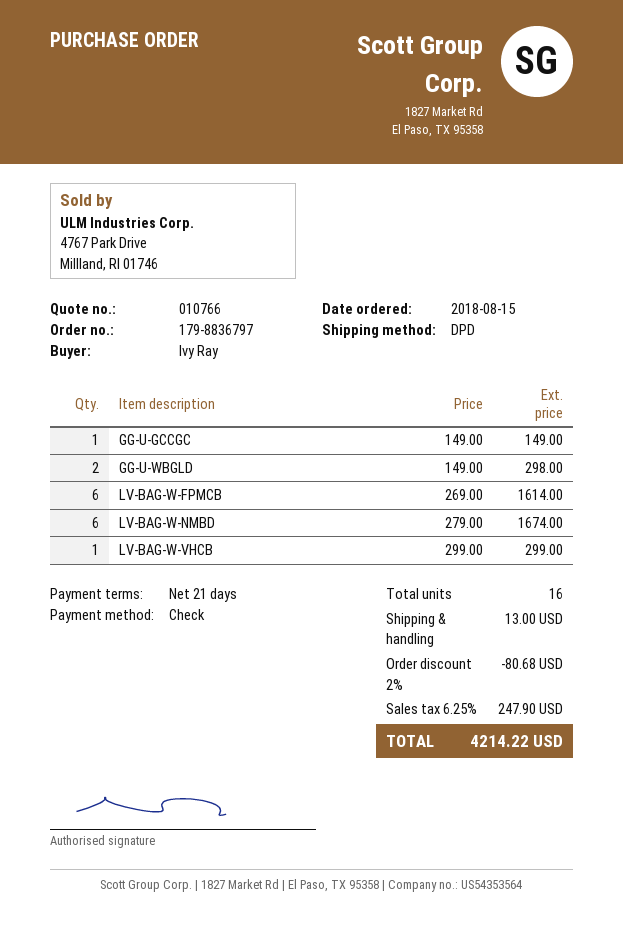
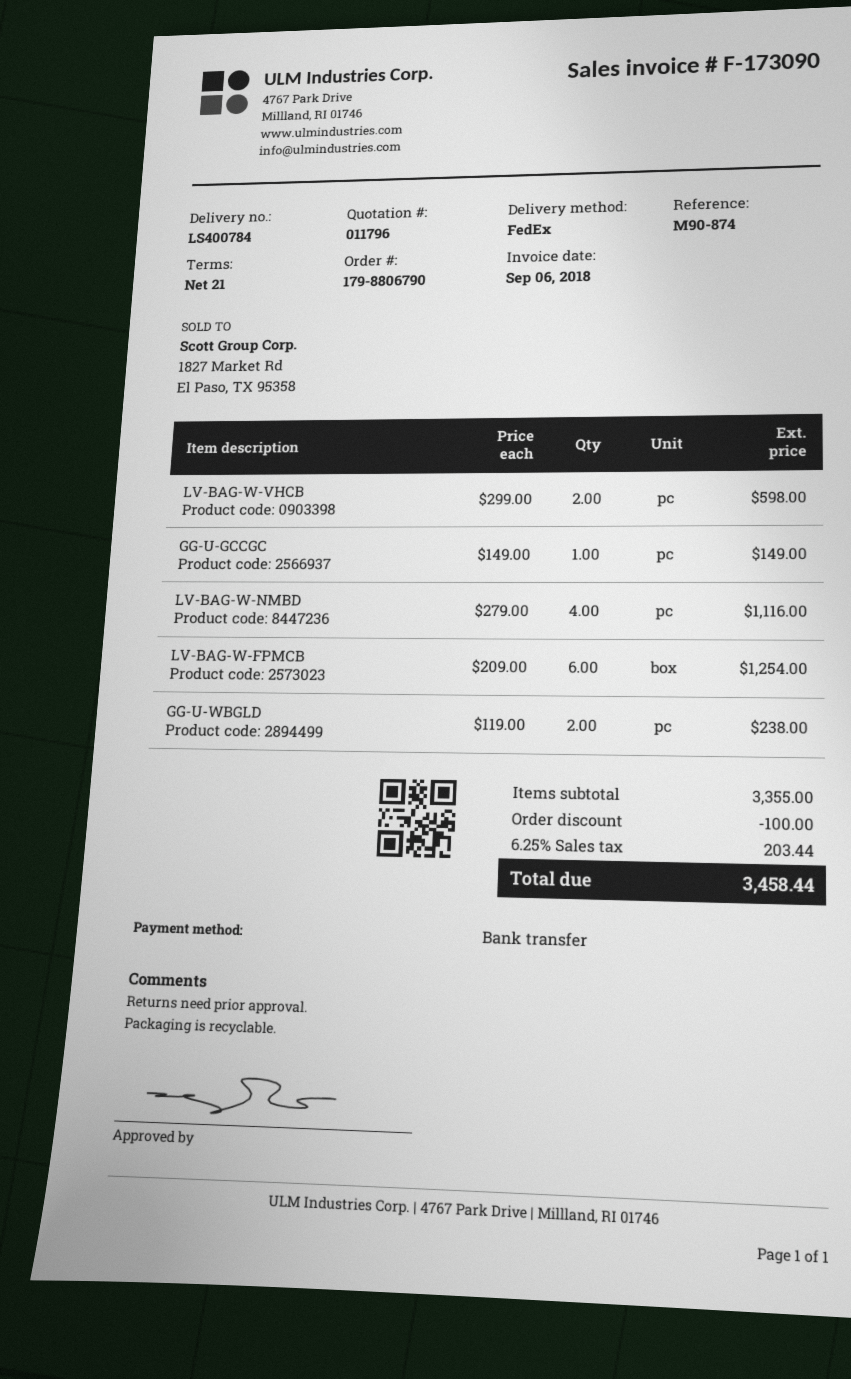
quote number: 010766 -> 011796
order number: 179-8836797 -> 179-8806790
payment method: cheque -> bank transfer
shipping method: DPD -> FedEx
GG-U-WBGLD: 2 x 149.00 = 298.00 -> 2 x 119.00 = 238.00
LV-BAG-W-FPMCB: 6 x 269.00 = 1614.00 -> 6 x 209.00 = 1254.00
LV-BAG-W-NMBD: 6 x 279.00 = 1674.00 -> 4 x 279.00 = 1116.00
LV-BAG-W-VHCB: 1 x 299.00 = 299.00 -> 2 x 299.00 = 598.00
discount: 80.68 -> 100.00
shipping: 13.00 -> none
tax: 6.25% = 247.90 -> 6.25% = 203.44
total: 4214.22 -> 3458.44

